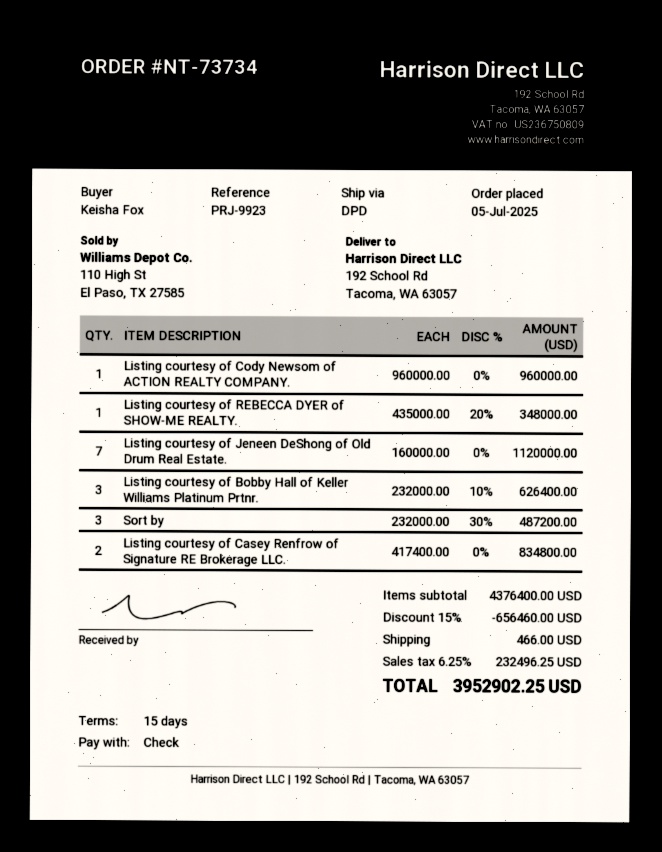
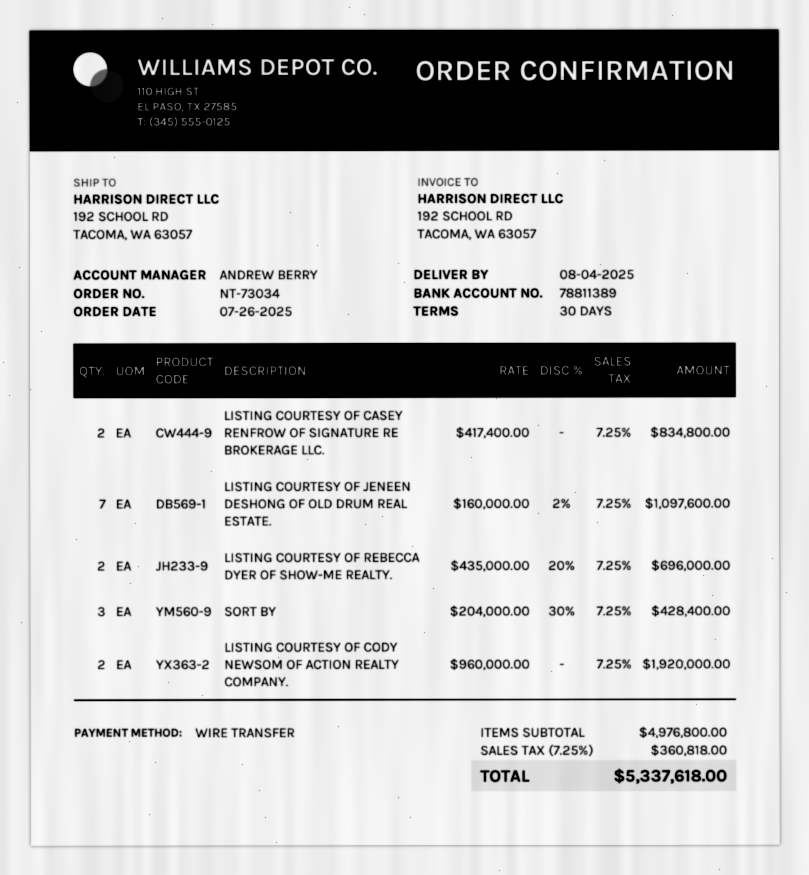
order number: NT-73734 -> NT-73034
order date: 2025-07-05 -> 2025-07-26
payment terms: 15 days -> 30 days
payment method: cheque -> bank transfer
Listing courtesy of Cody Newsom of ACTION REALTY COMPANY.: 1 x 960000.00 = 960000.00 -> 2 x 960000.00 = 1920000.00
Listing courtesy of REBECCA DYER of SHOW-ME REALTY.: 1 x 435000.00 - 20% = 348000.00 -> 2 x 435000.00 - 20% = 696000.00
Listing courtesy of Jeneen DeShong of Old Drum Real Estate.: 7 x 160000.00 = 1120000.00 -> 7 x 160000.00 - 2% = 1097600.00
Listing courtesy of Bobby Hall of Keller Williams Platinum Prtnr.: 3 x 232000.00 - 10% = 626400.00 -> none
Sort by: 3 x 232000.00 - 30% = 487200.00 -> 3 x 204000.00 - 30% = 428400.00
subtotal: 4376400.00 -> 4976800.00
discount: 15% = 656460.00 -> none
shipping: 466.00 -> none
tax: 6.25% = 232496.25 -> 7.25% = 360818.00
total: 3952902.25 -> 5337618.00

